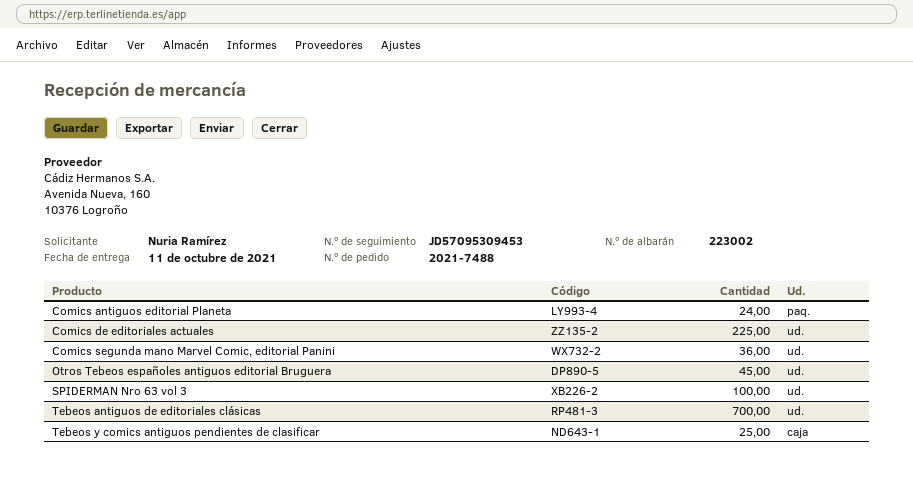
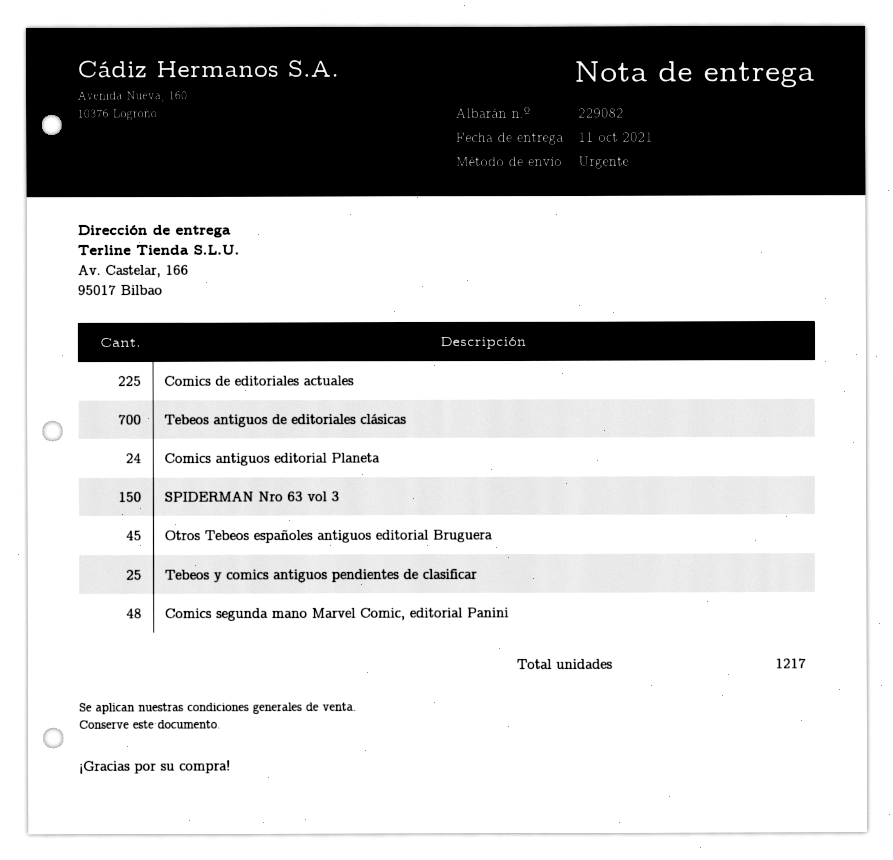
delivery note number: 223002 -> 229082
Comics segunda mano Marvel Comic, editorial Panini: 36 -> 48
SPIDERMAN Nro 63 vol 3: 100 -> 150

